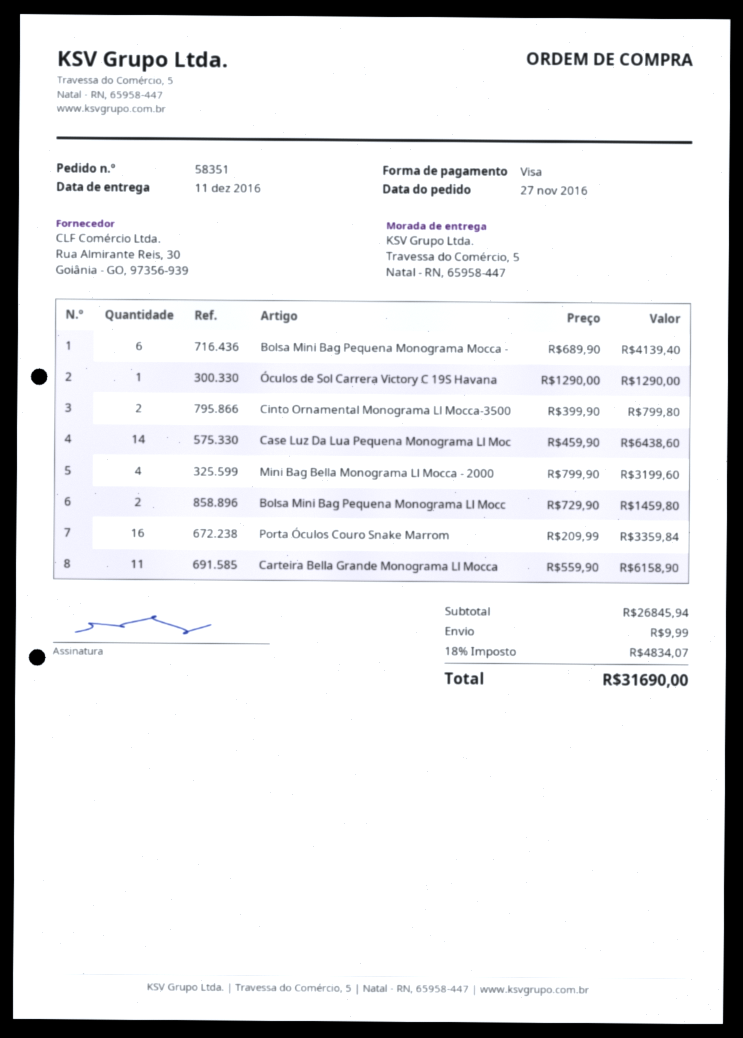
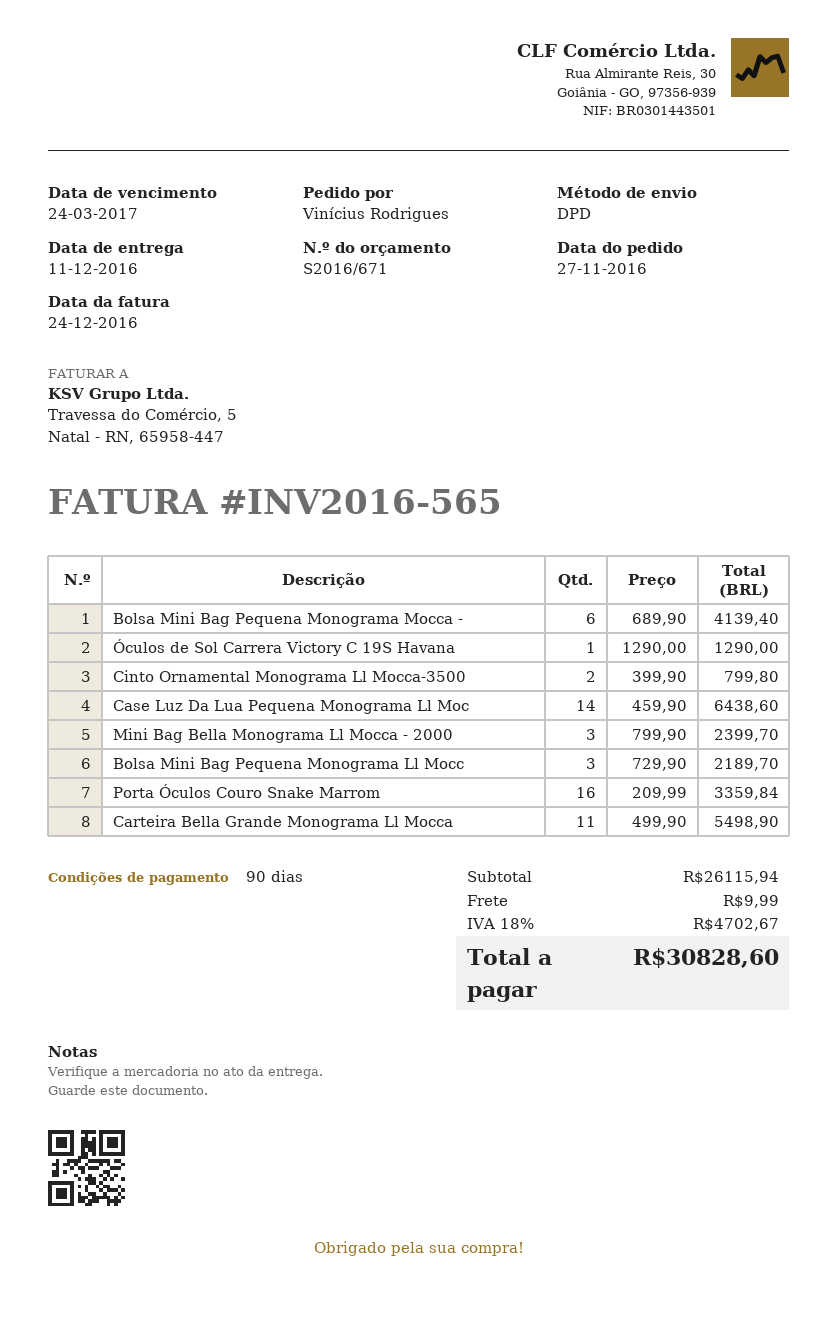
Mini Bag Bella Monograma Ll Mocca - 2000: 4 x 799.90 = 3199.60 -> 3 x 799.90 = 2399.70
Bolsa Mini Bag Pequena Monograma Ll Mocc: 2 x 729.90 = 1459.80 -> 3 x 729.90 = 2189.70
Carteira Bella Grande Monograma Ll Mocca: 11 x 559.90 = 6158.90 -> 11 x 499.90 = 5498.90
subtotal: 26845.94 -> 26115.94
tax: 18% = 4834.07 -> 18% = 4702.67
total: 31690.00 -> 30828.60

